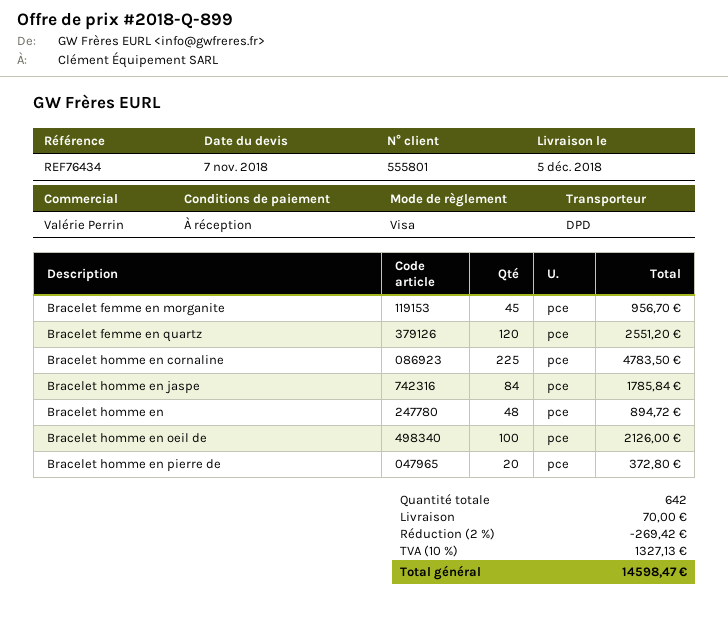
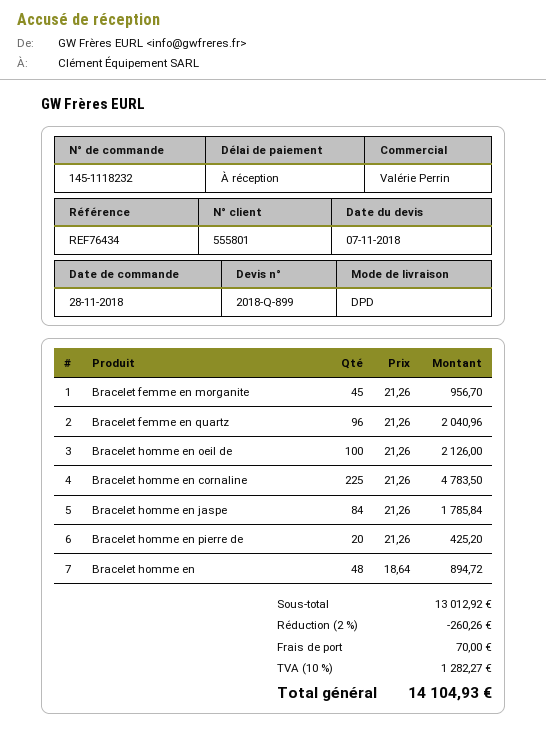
Bracelet femme en quartz: 120 for 2551.20 -> 96 for 2040.96
Bracelet homme en pierre de: 20 for 372.80 -> 20 for 425.20
discount: 2% = 269.42 -> 2% = 260.26
tax: 10% = 1327.13 -> 10% = 1282.27
total: 14598.47 -> 14104.93

